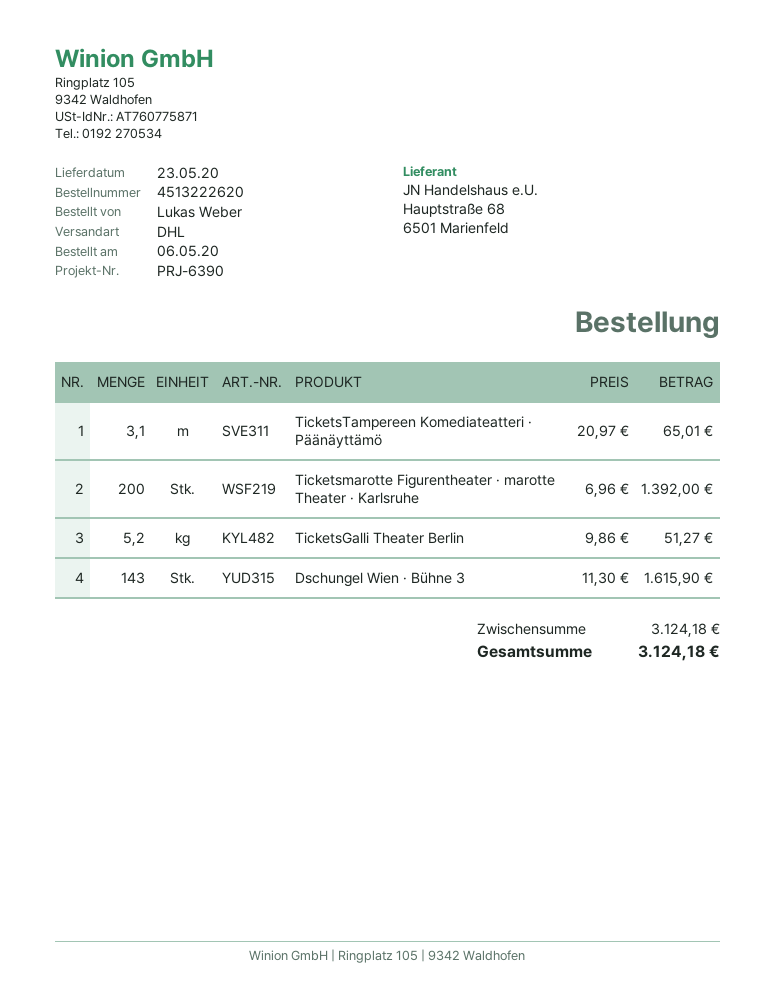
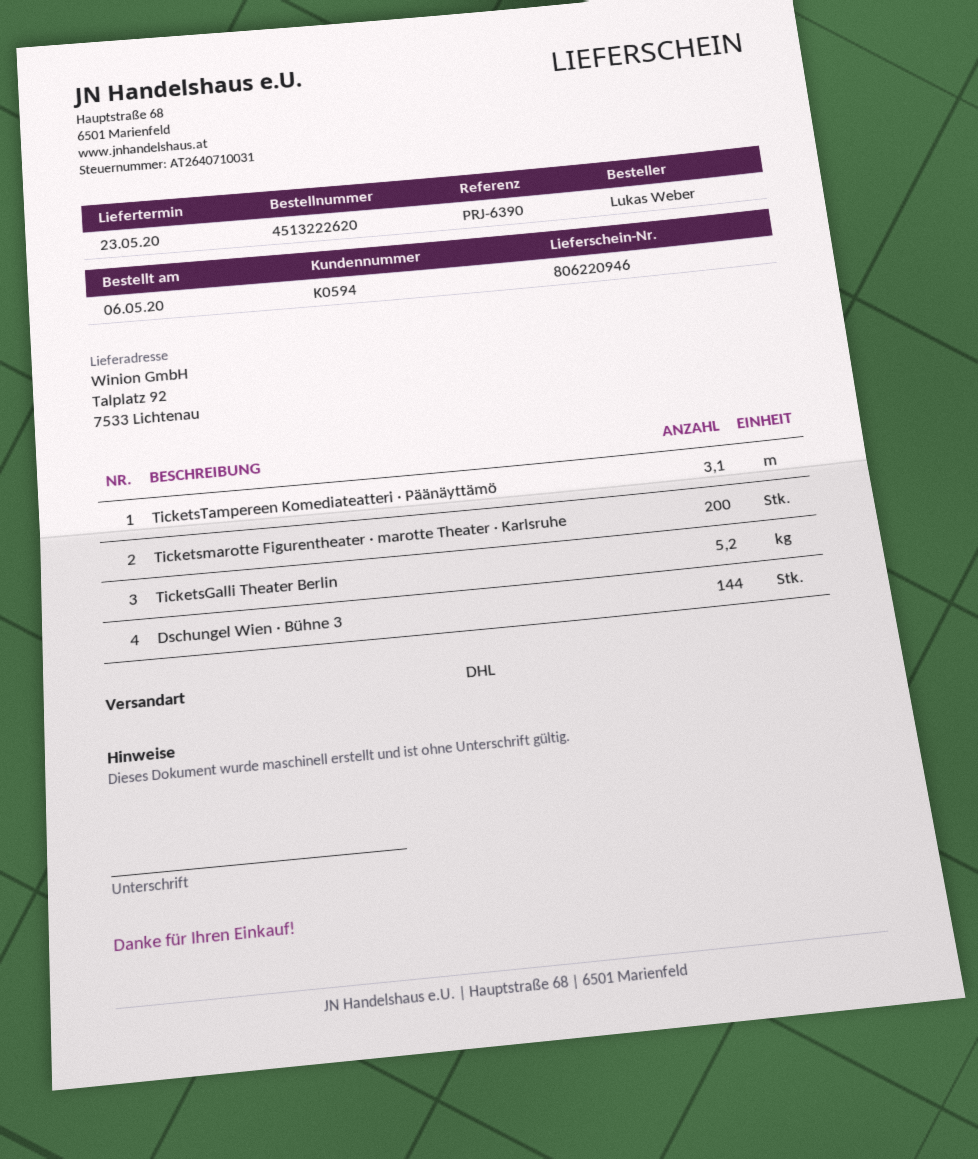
Dschungel Wien · Bühne 3: 143 -> 144

